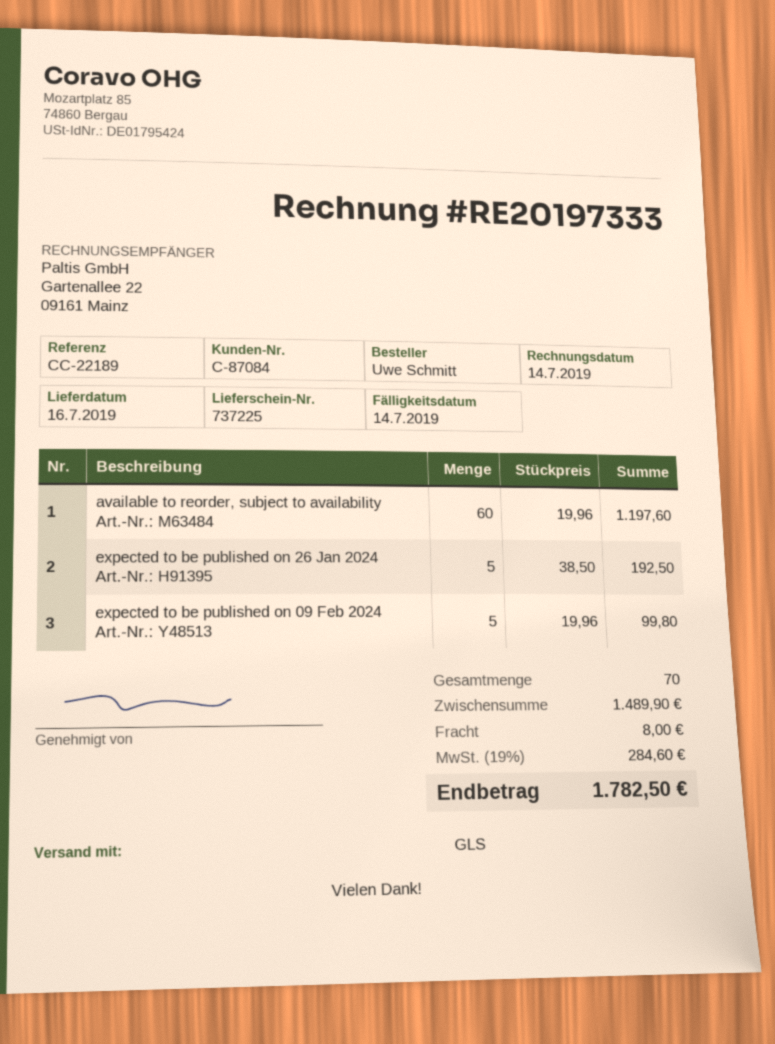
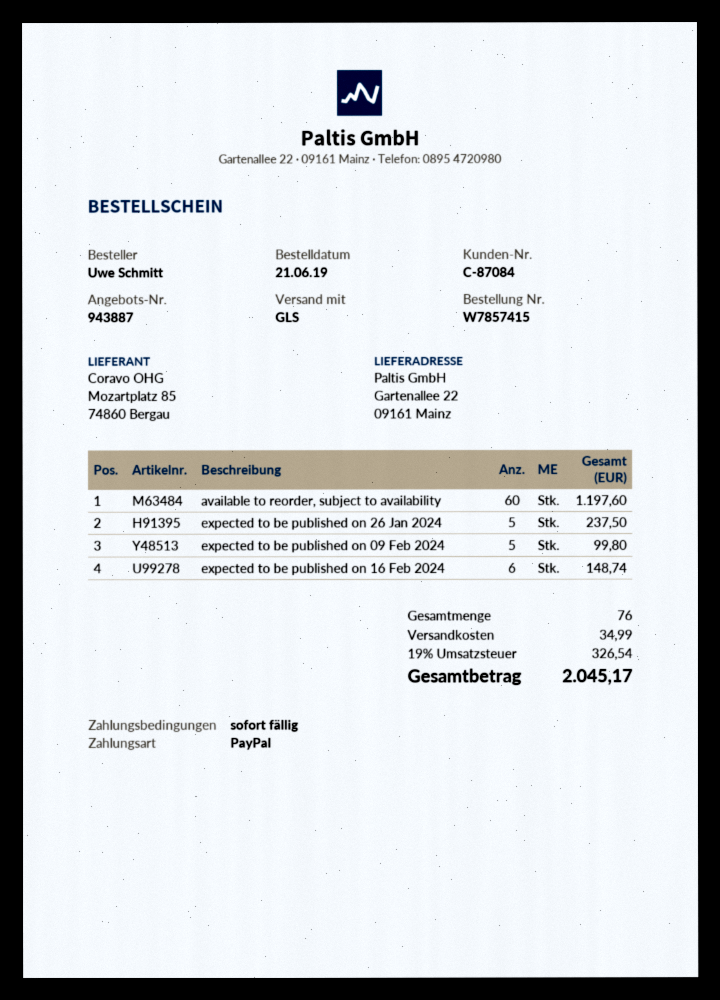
expected to be published on 26 Jan 2024: 5 for 192.50 -> 5 for 237.50
expected to be published on 16 Feb 2024: none -> 6 for 148.74
total quantity: 70 -> 76
shipping: 8.00 -> 34.99
tax: 19% = 284.60 -> 19% = 326.54
total: 1782.50 -> 2045.17

